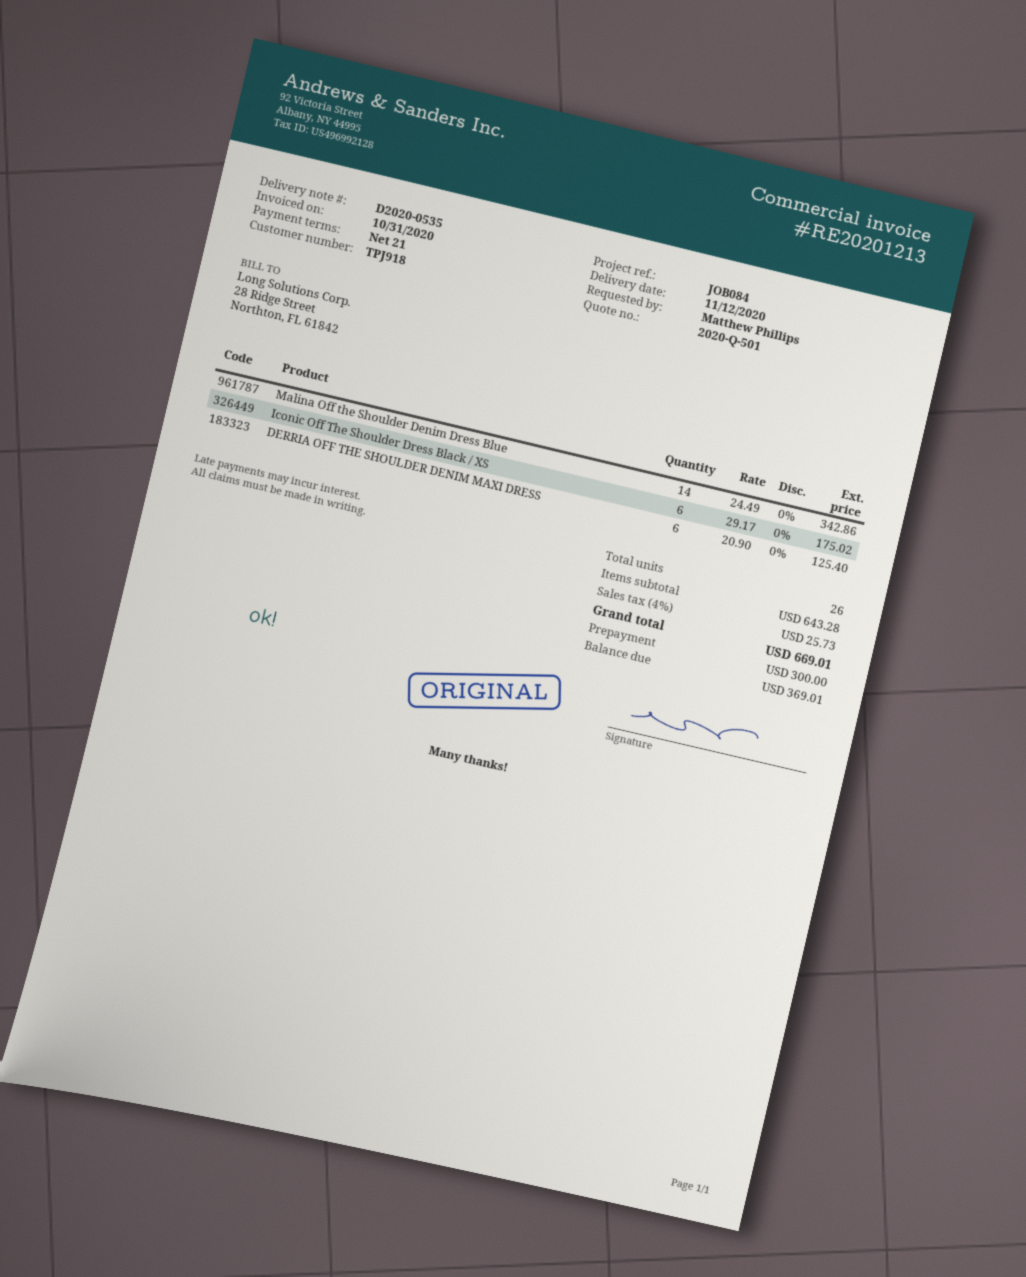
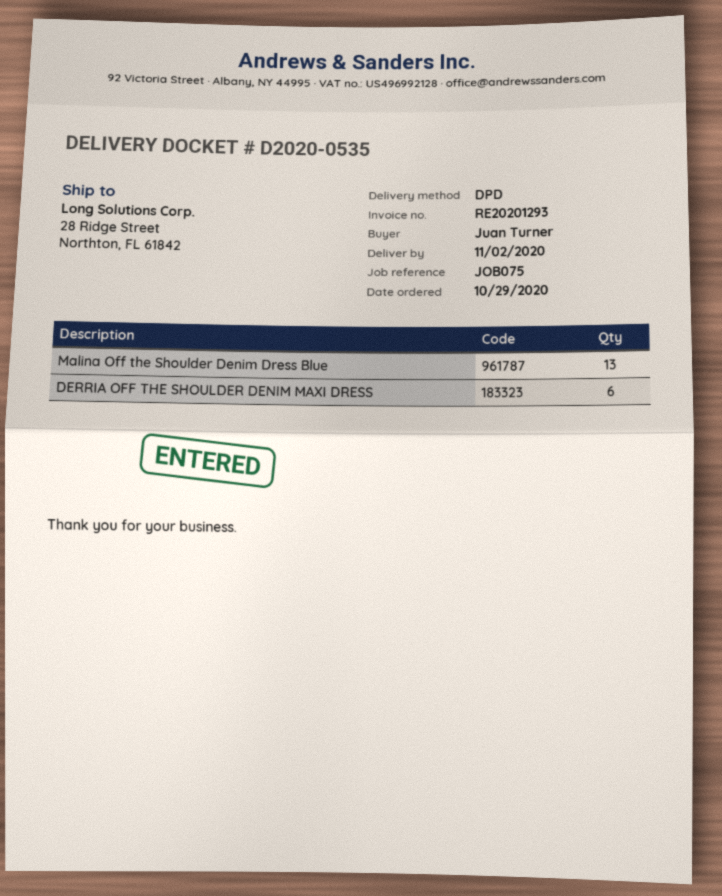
delivery date: 2020-11-12 -> 2020-11-02
invoice number: RE20201213 -> RE20201293
reference: JOB084 -> JOB075
ordered by: Matthew Phillips -> Juan Turner
Malina Off the Shoulder Denim Dress Blue: 14 -> 13
Iconic Off The Shoulder Dress Black / XS: 6 -> none

